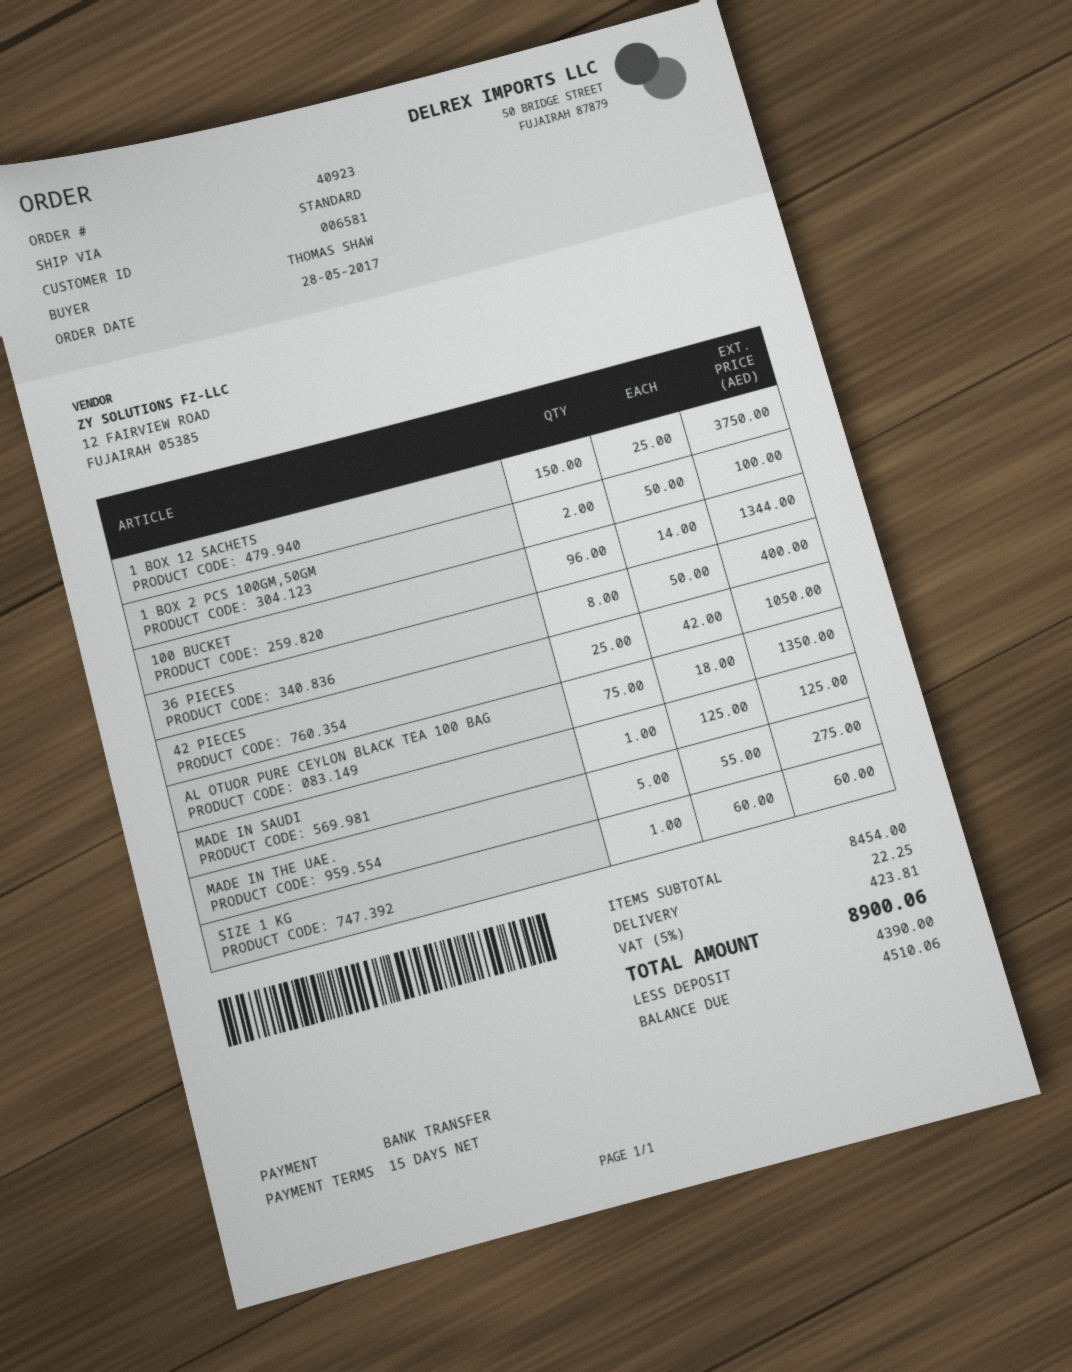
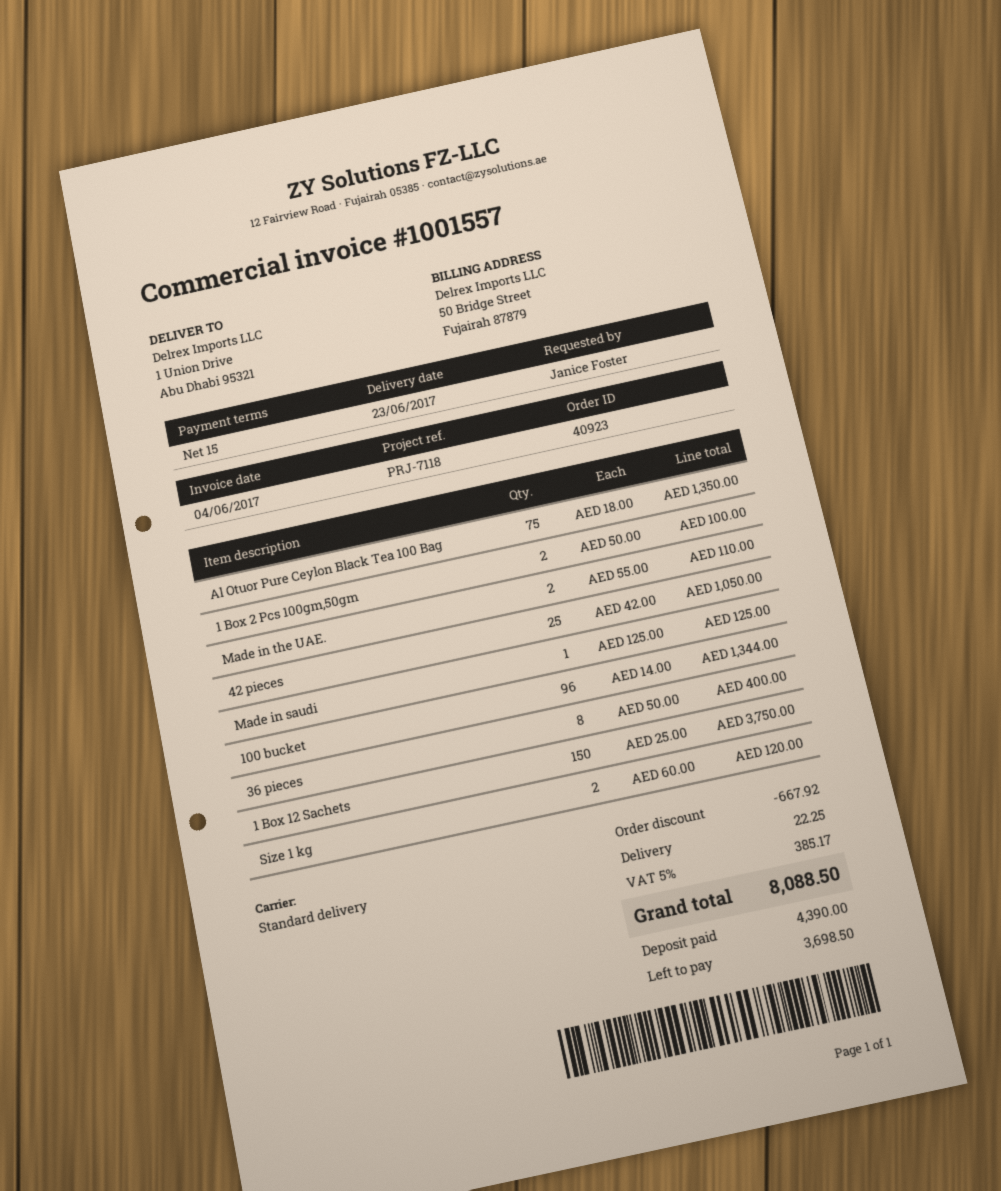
ordered by: THOMAS SHAW -> Janice Foster
MADE IN THE UAE.: 5 x 55.00 = 275.00 -> 2 x 55.00 = 110.00
SIZE 1 KG: 1 x 60.00 = 60.00 -> 2 x 60.00 = 120.00
discount: none -> 667.92
tax: 5% = 423.81 -> 5% = 385.17
total: 8900.06 -> 8088.50
balance: 4510.06 -> 3698.50

